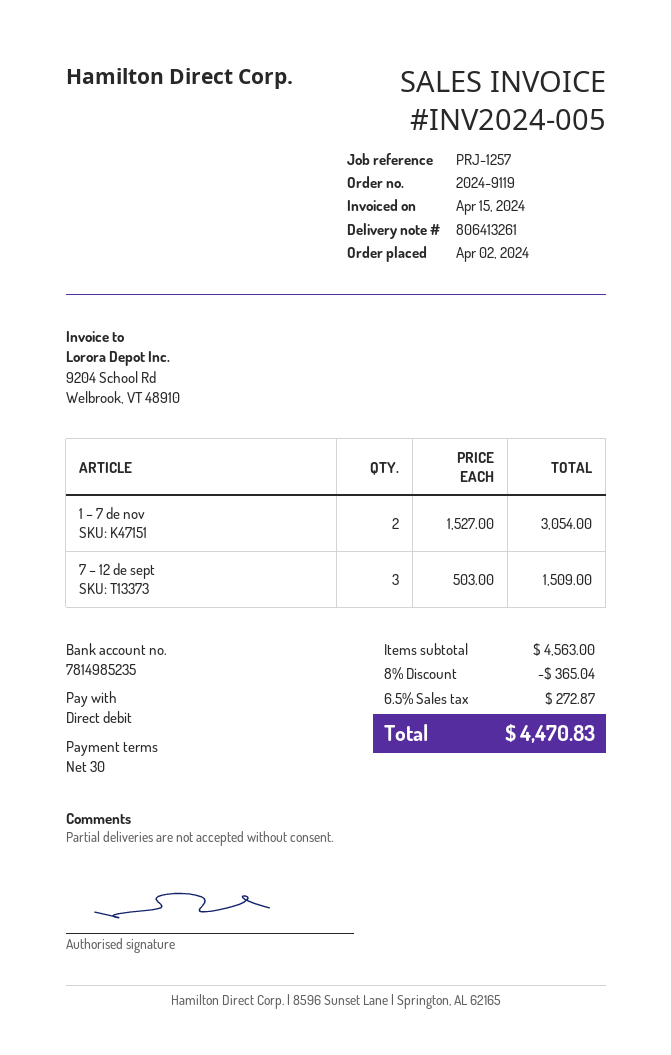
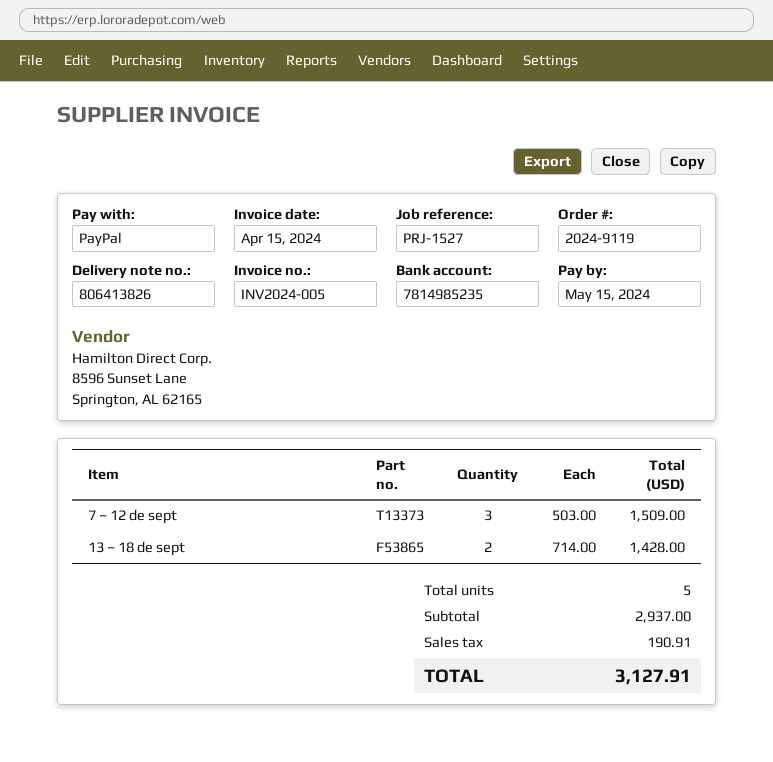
delivery note number: 806413261 -> 806413826
reference: PRJ-1257 -> PRJ-1527
payment method: direct debit -> PayPal
1 – 7 de nov: 2 x 1527.00 = 3054.00 -> none
13 – 18 de sept: none -> 2 x 714.00 = 1428.00
subtotal: 4563.00 -> 2937.00
discount: 8% = 365.04 -> none
tax: 272.87 -> 190.91
total: 4470.83 -> 3127.91

